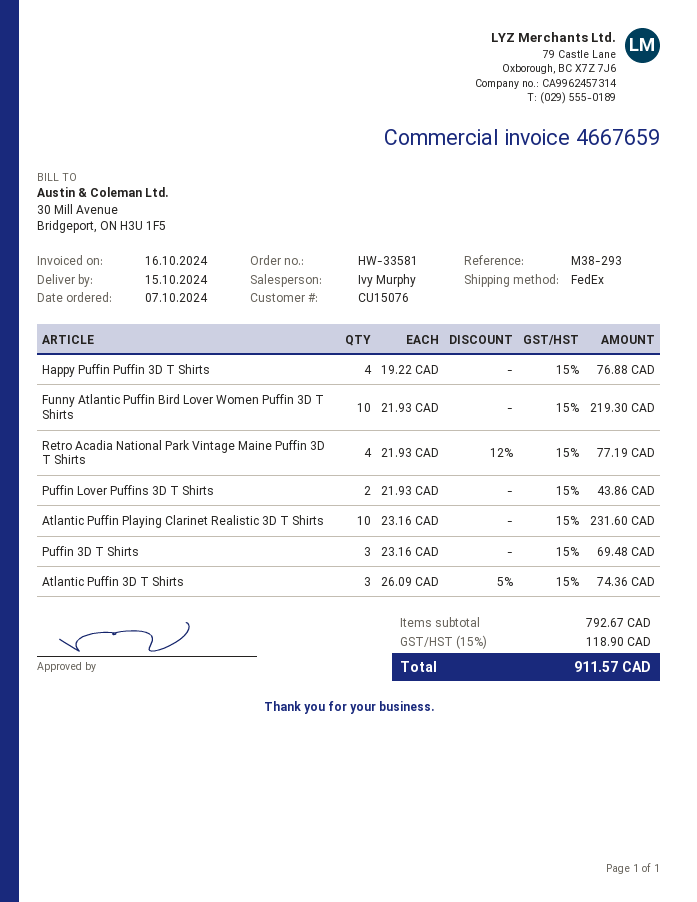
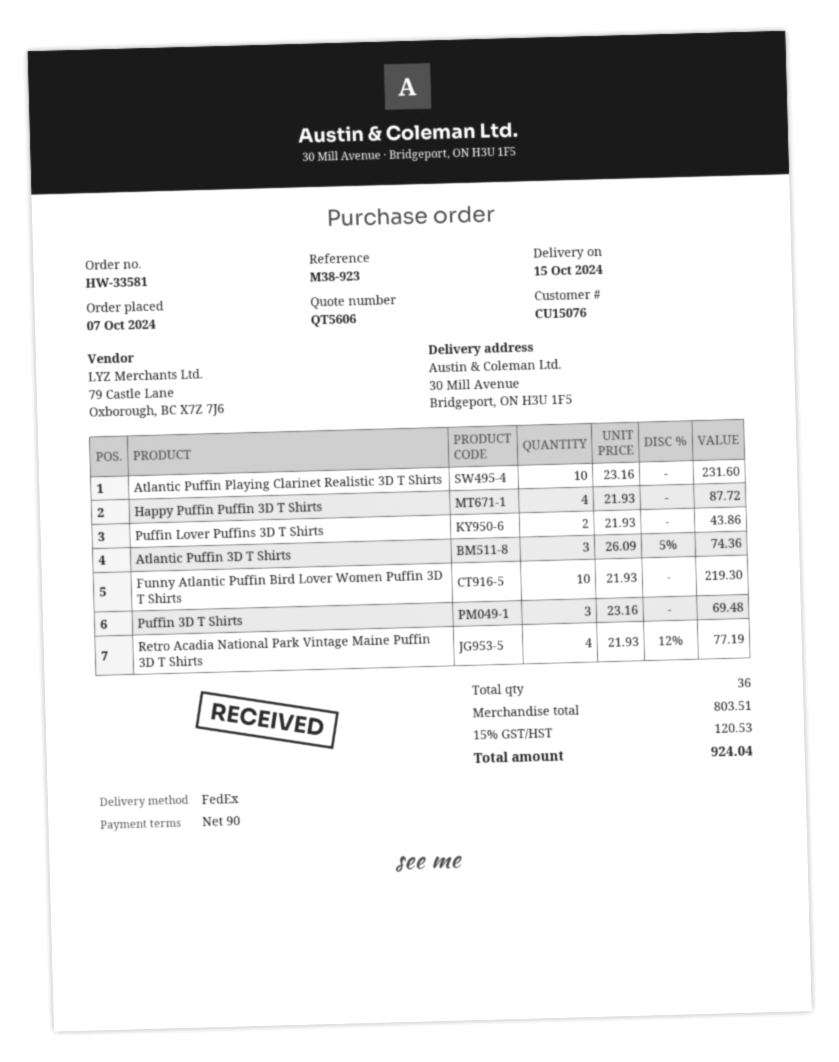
reference: M38-293 -> M38-923
Happy Puffin Puffin 3D T Shirts: 4 x 19.22 = 76.88 -> 4 x 21.93 = 87.72
subtotal: 792.67 -> 803.51
tax: 15% = 118.90 -> 15% = 120.53
total: 911.57 -> 924.04

